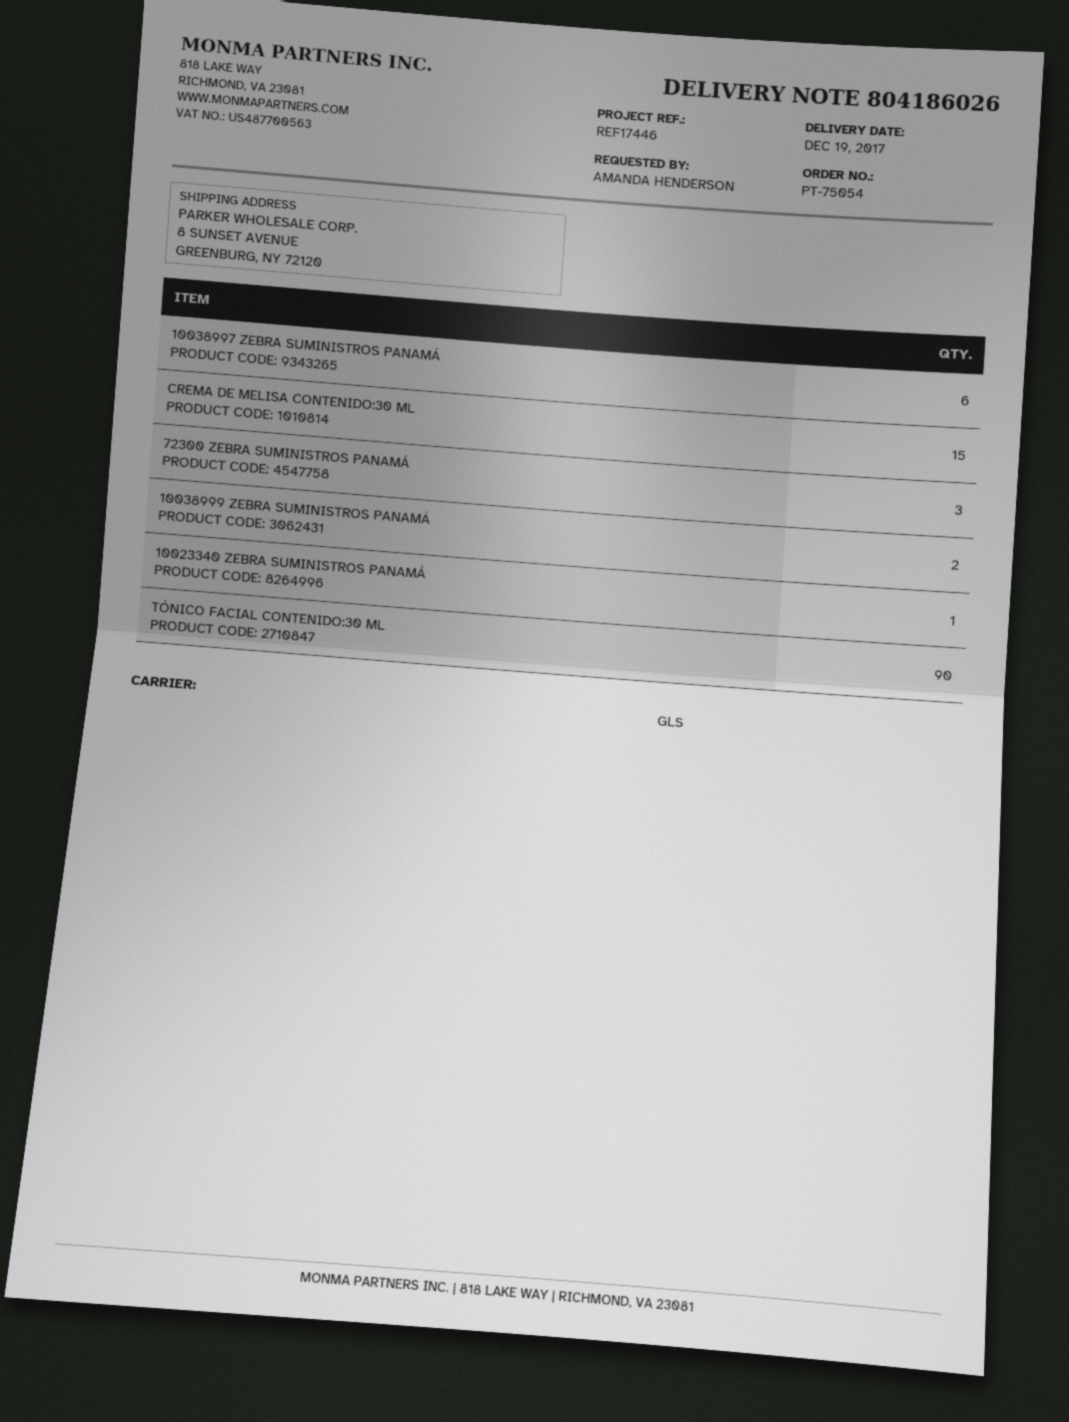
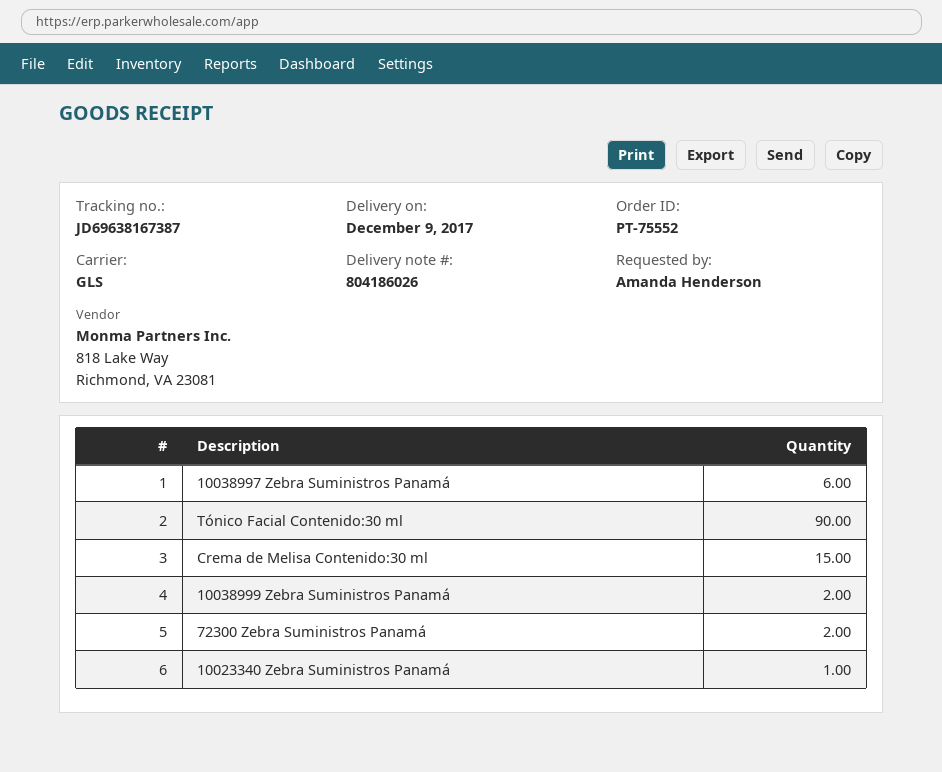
order number: PT-75054 -> PT-75552
delivery date: 2017-12-19 -> 2017-12-09
72300 ZEBRA SUMINISTROS PANAMÁ: 3 -> 2

